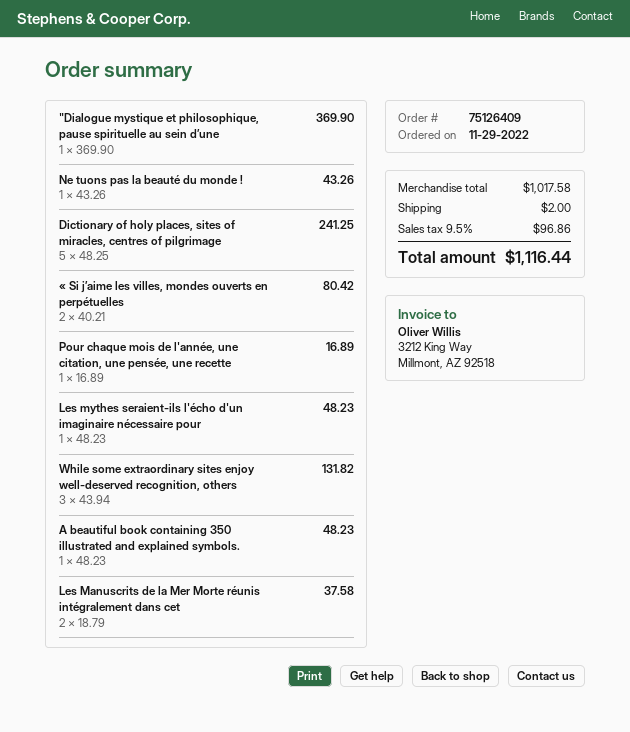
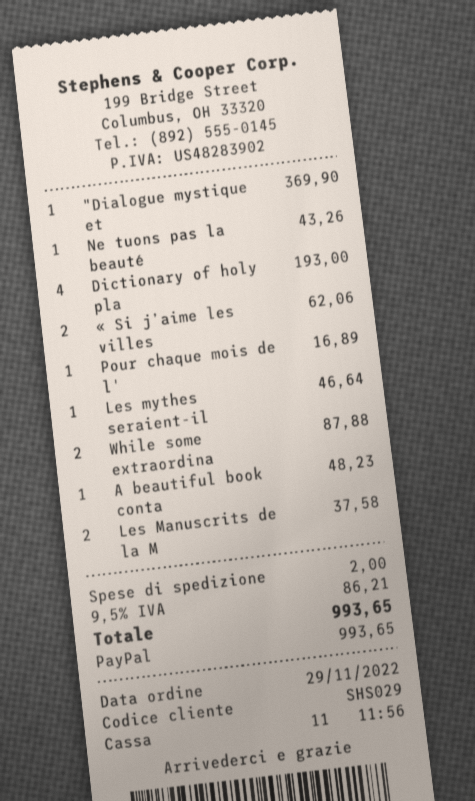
Dictionary of holy places, sites of miracles, centres of pilgrimage: 5 for 241.25 -> 4 for 193.00
« Si j’aime les villes, mondes ouverts en perpétuelles: 2 for 80.42 -> 2 for 62.06
Les mythes seraient-ils l'écho d'un imaginaire nécessaire pour: 1 for 48.23 -> 1 for 46.64
While some extraordinary sites enjoy well-deserved recognition, others: 3 for 131.82 -> 2 for 87.88
tax: 9.5% = 96.86 -> 9.5% = 86.21
total: 1116.44 -> 993.65

